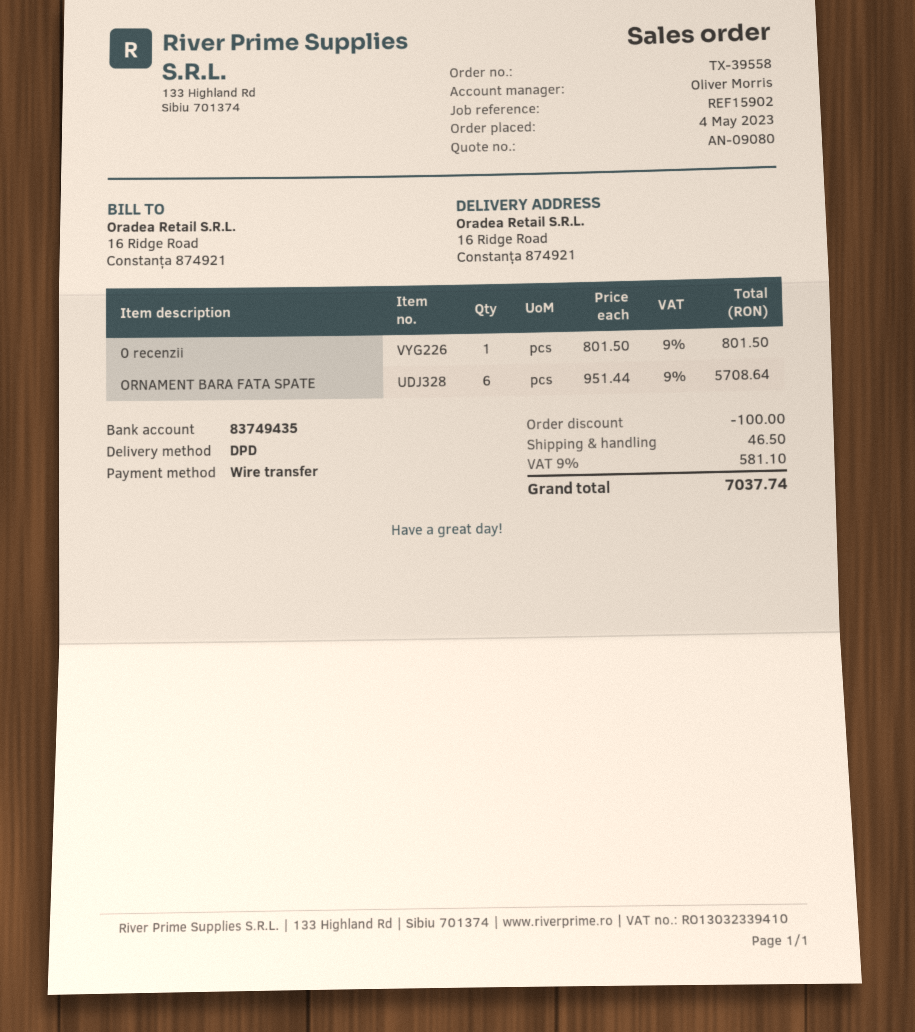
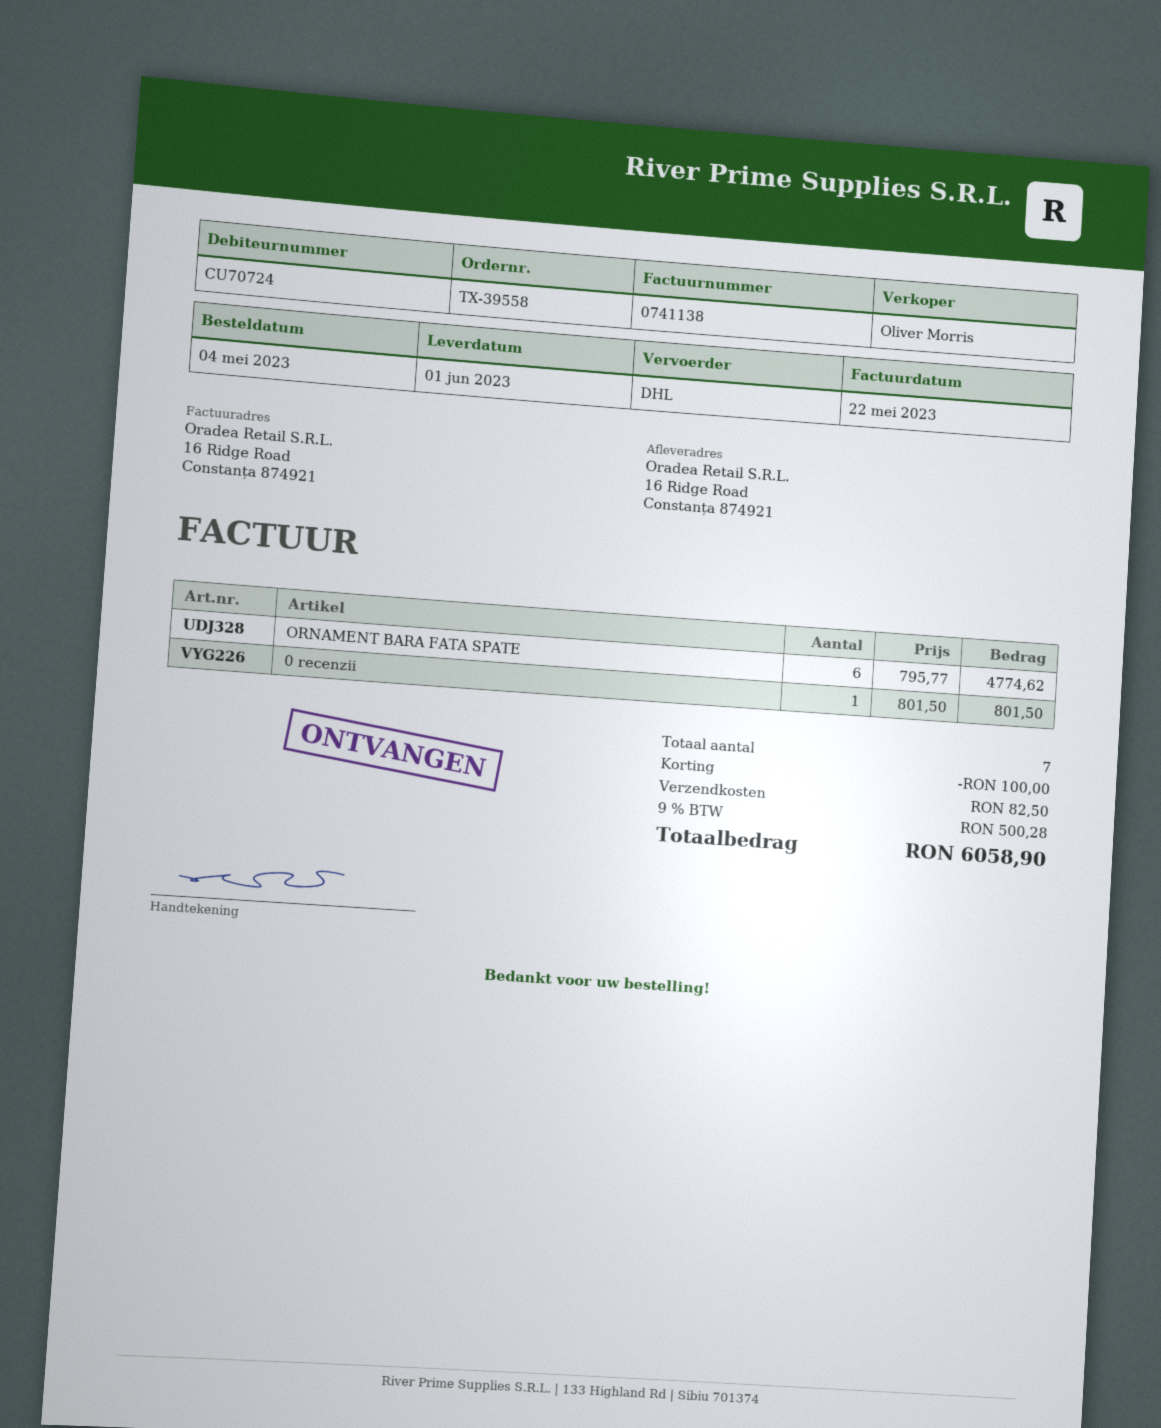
shipping method: DPD -> DHL
ORNAMENT BARA FATA SPATE: 6 x 951.44 = 5708.64 -> 6 x 795.77 = 4774.62
shipping: 46.50 -> 82.50
tax: 9% = 581.10 -> 9% = 500.28
total: 7037.74 -> 6058.90

